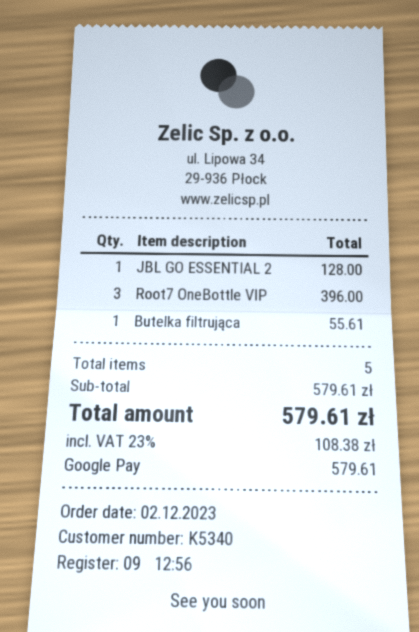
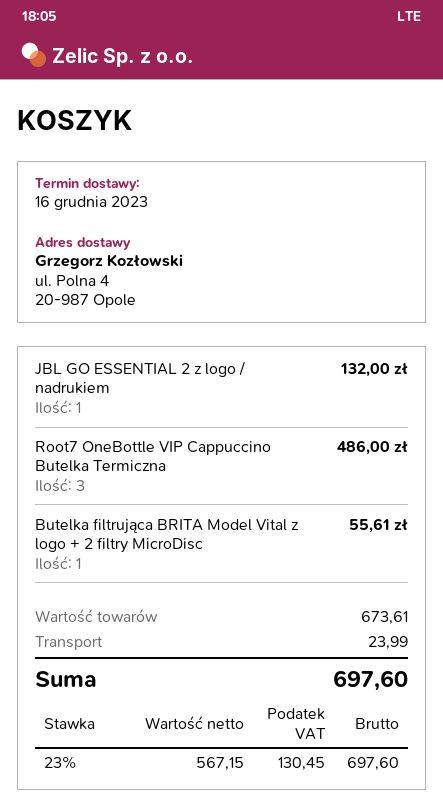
JBL GO ESSENTIAL 2: 1 for 128.00 -> 1 for 132.00
Root7 OneBottle VIP: 3 for 396.00 -> 3 for 486.00
subtotal: 579.61 -> 673.61
shipping: none -> 23.99
tax: 23% = 108.38 -> 23% = 130.45
total: 579.61 -> 697.60

